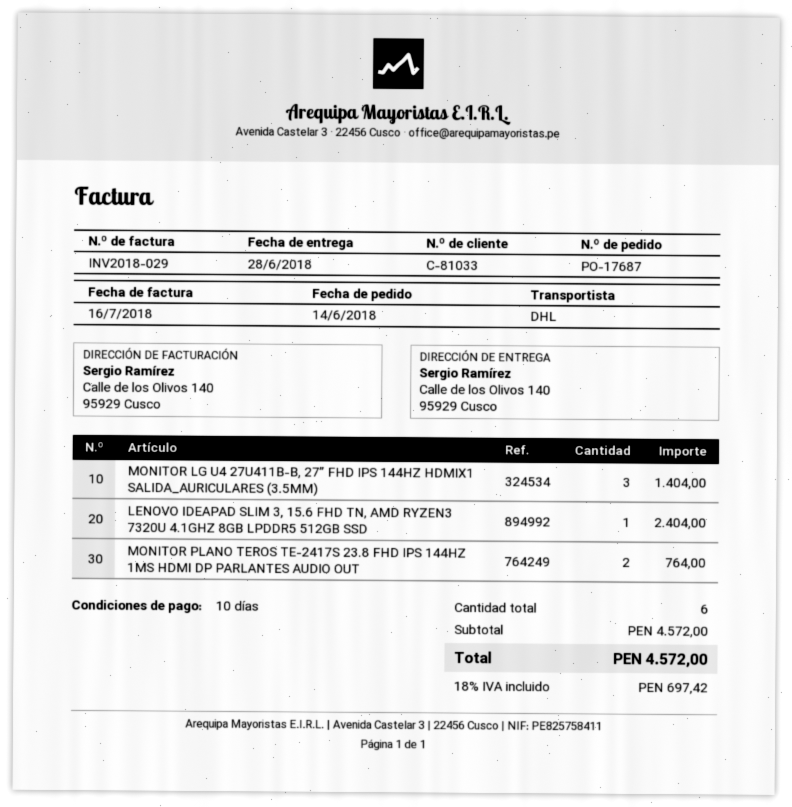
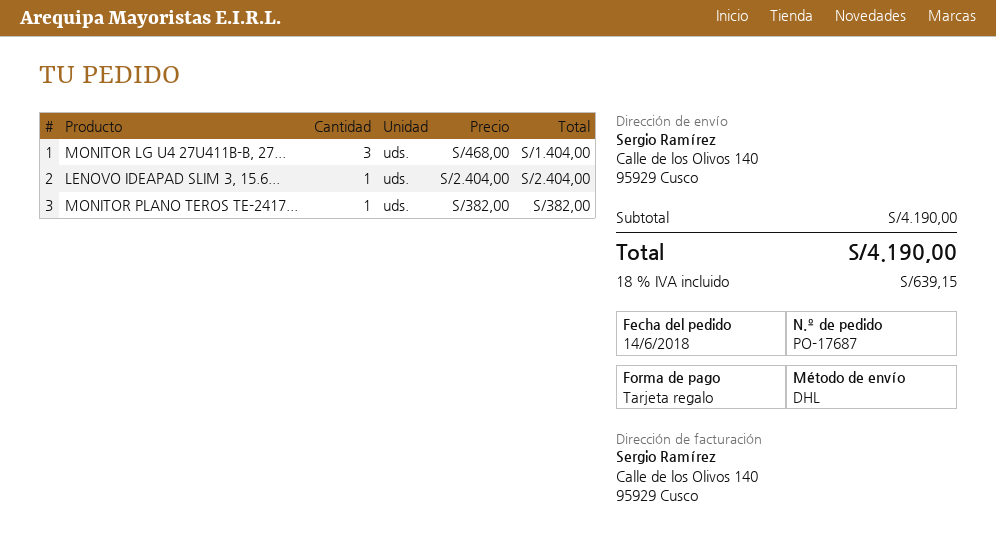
MONITOR PLANO TEROS TE-2417S 23.8 FHD IPS 144HZ 1MS HDMI DP PARLANTES AUDIO OUT: 2 for 764.00 -> 1 for 382.00
subtotal: 4572.00 -> 4190.00
tax: 18% = 697.42 -> 18% = 639.15
total: 4572.00 -> 4190.00

